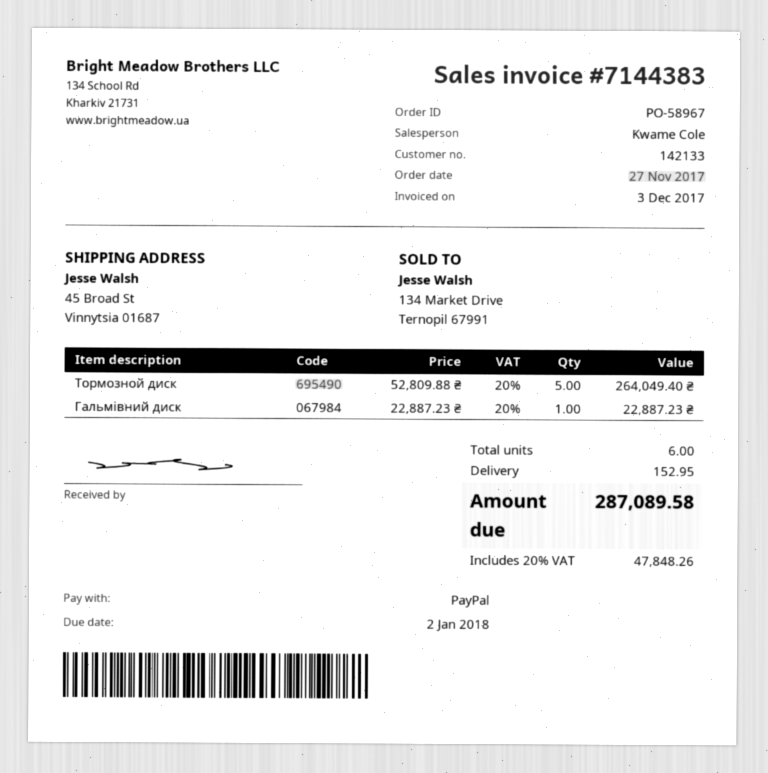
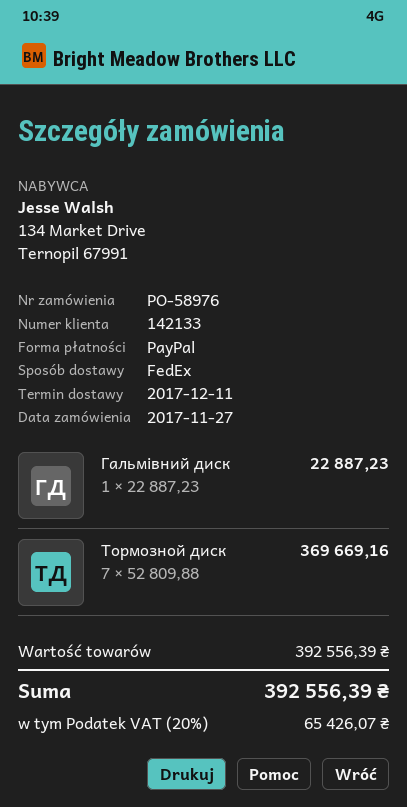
order number: PO-58967 -> PO-58976
Тормозной диск: 5 x 52809.88 = 264049.40 -> 7 x 52809.88 = 369669.16
shipping: 152.95 -> none
tax: 20% = 47848.26 -> 20% = 65426.07
total: 287089.58 -> 392556.39

